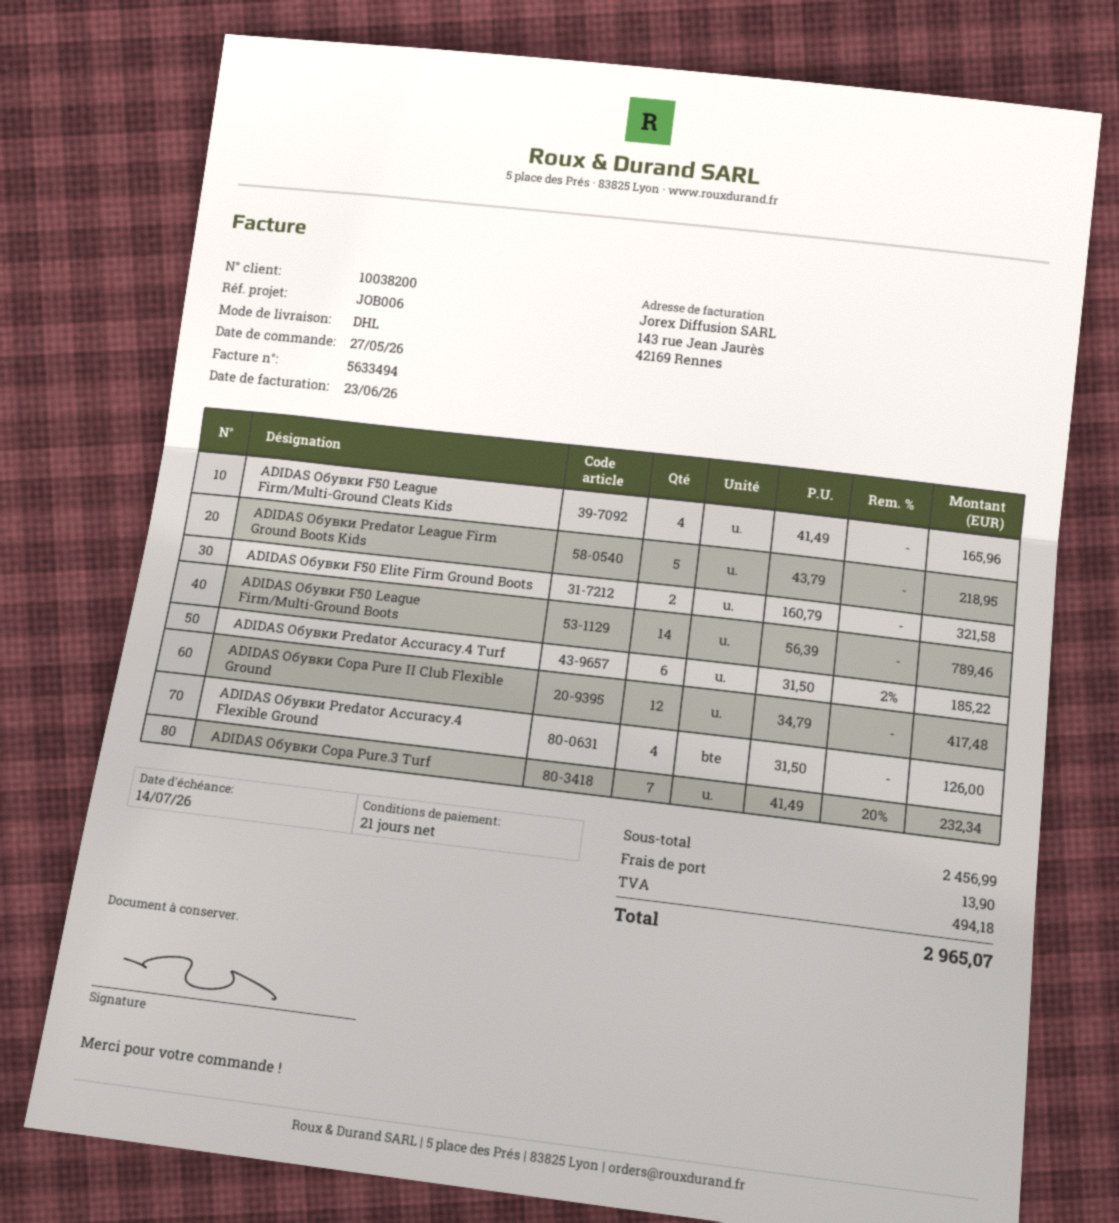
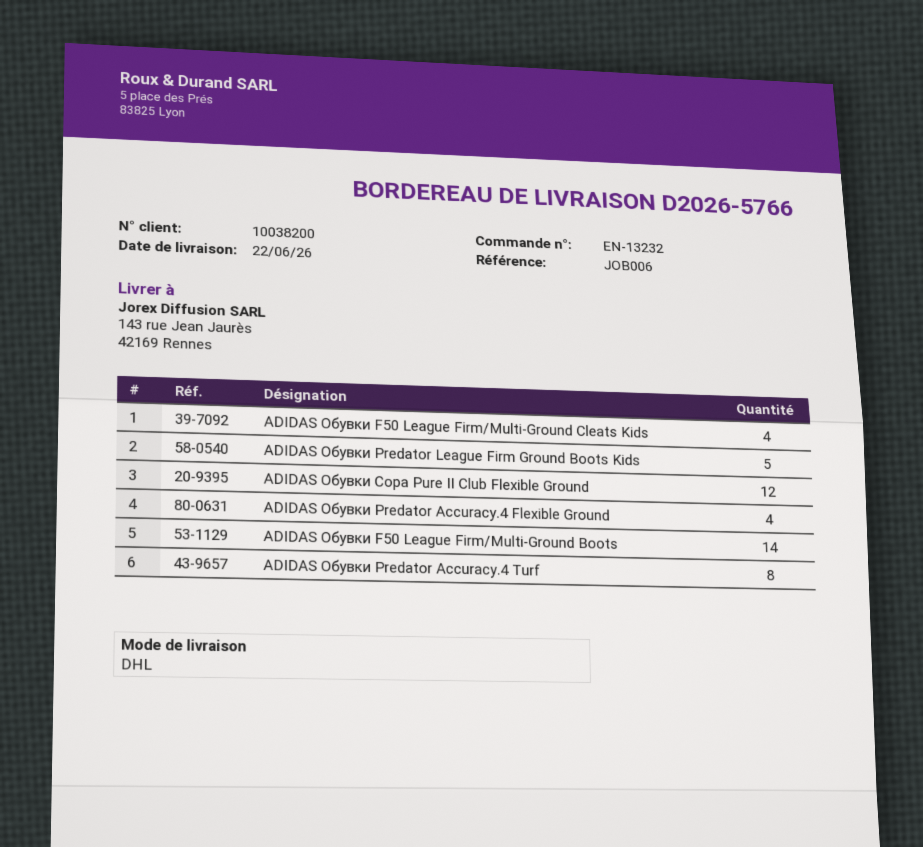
ADIDAS Обувки F50 Elite Firm Ground Boots: 2 -> none
ADIDAS Обувки Predator Accuracy.4 Turf: 6 -> 8
ADIDAS Обувки Copa Pure.3 Turf: 7 -> none

